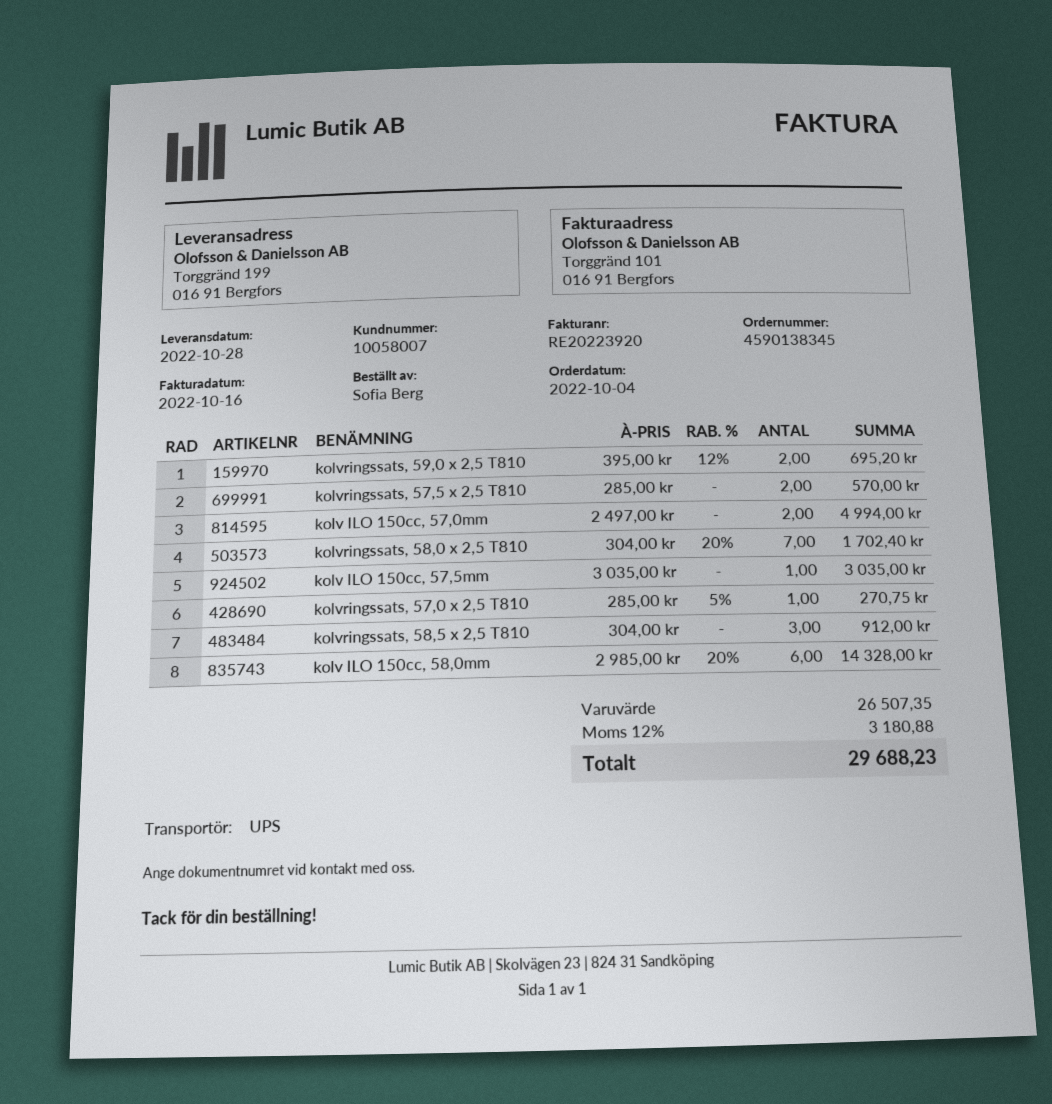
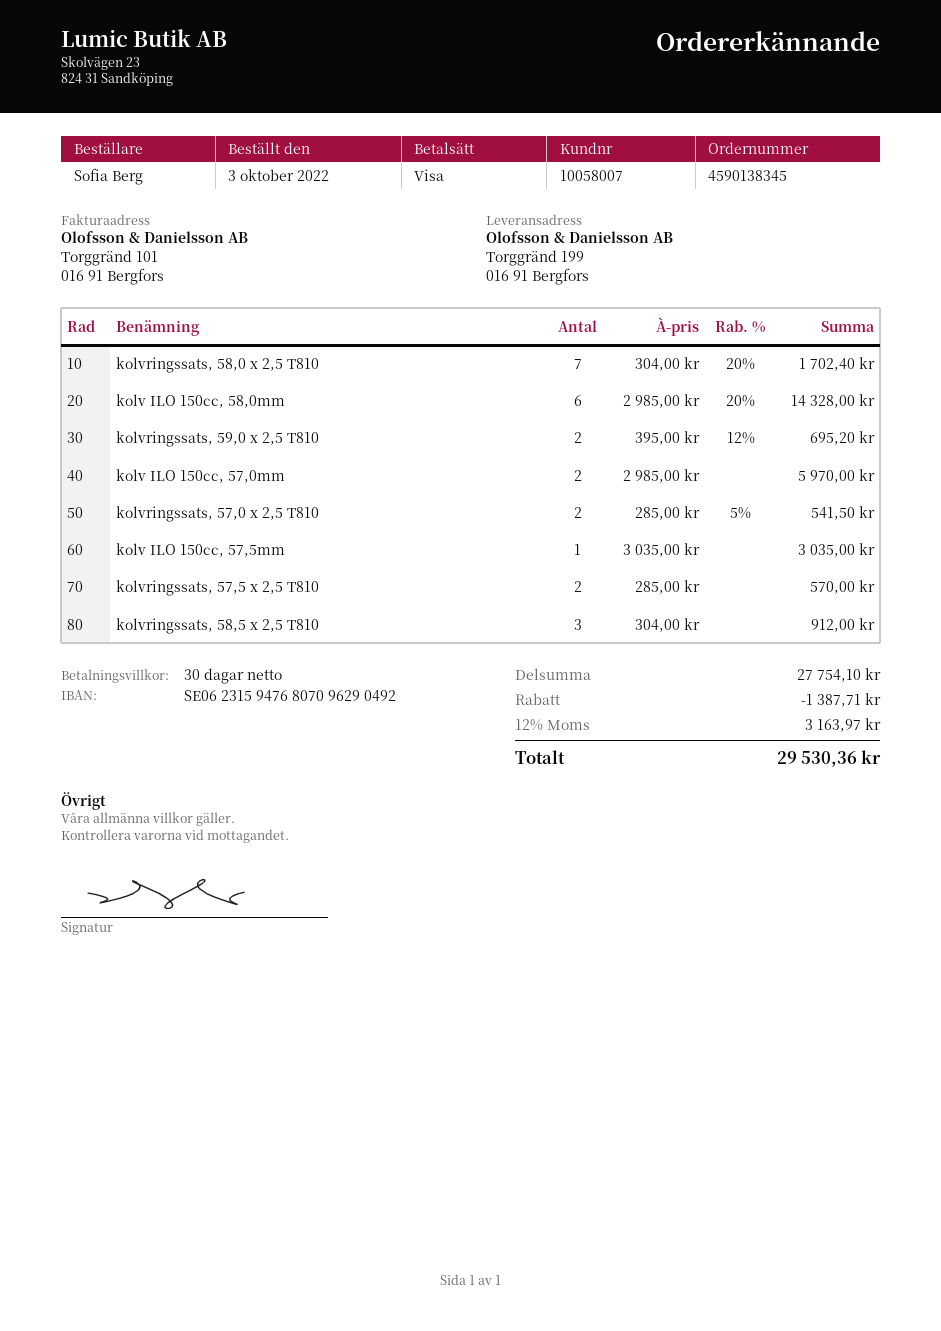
order date: 2022-10-04 -> 2022-10-03
kolv ILO 150cc, 57,0mm: 2 x 2497.00 = 4994.00 -> 2 x 2985.00 = 5970.00
kolvringssats, 57,0 x 2,5 T810: 1 x 285.00 - 5% = 270.75 -> 2 x 285.00 - 5% = 541.50
subtotal: 26507.35 -> 27754.10
discount: none -> 1387.71
tax: 12% = 3180.88 -> 12% = 3163.97
total: 29688.23 -> 29530.36

